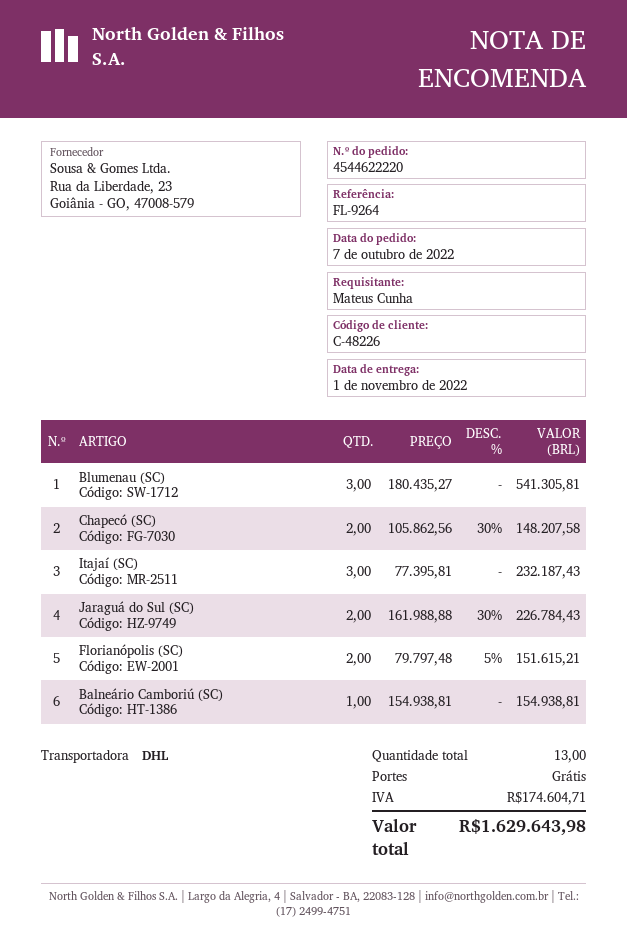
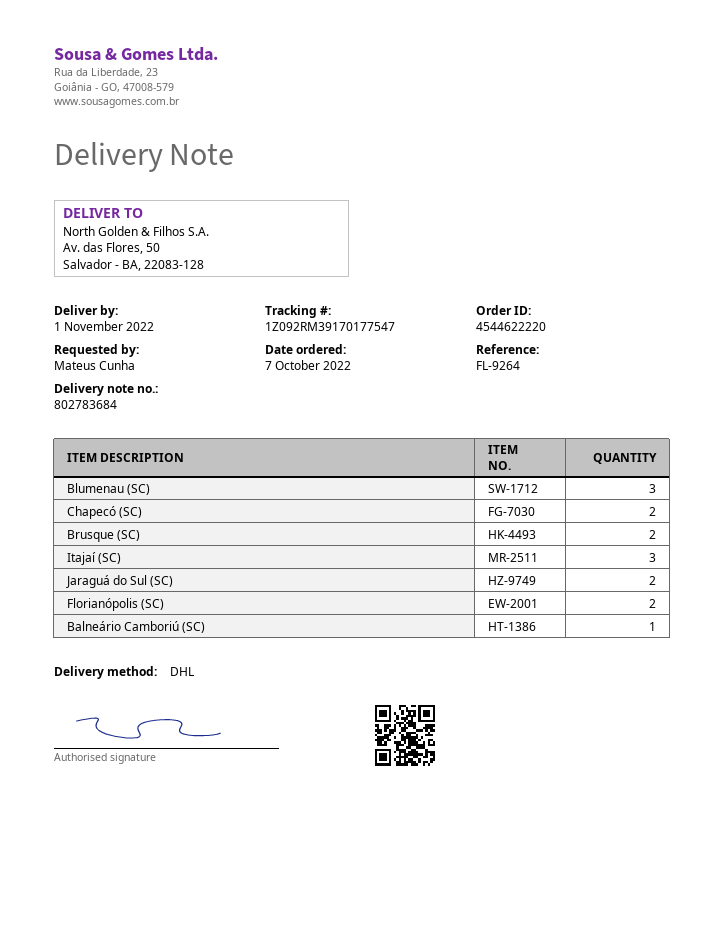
Brusque (SC): none -> 2

